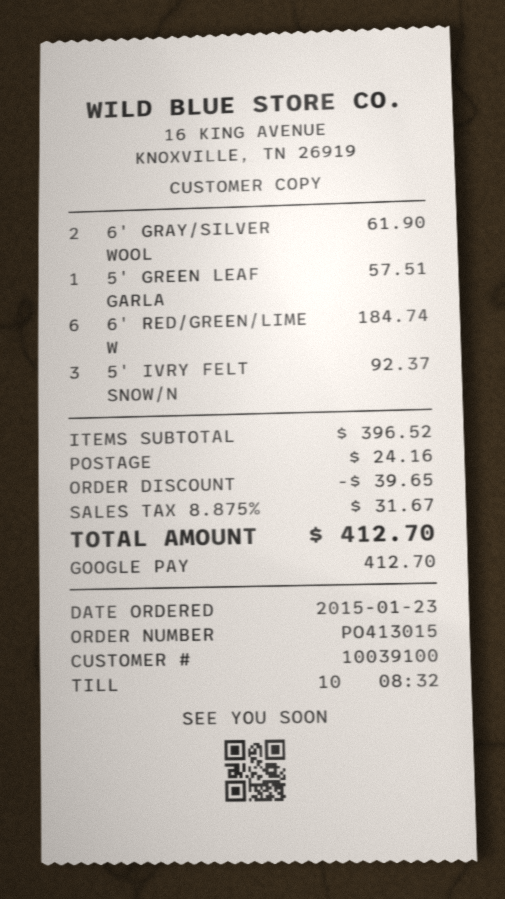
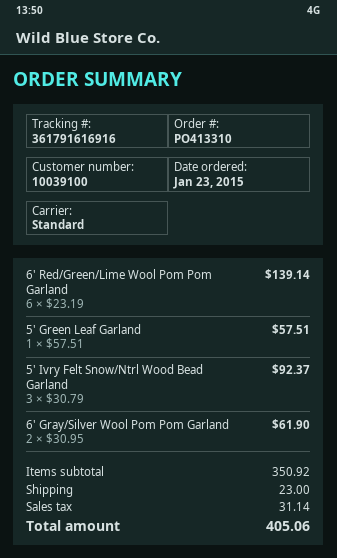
order number: PO413015 -> PO413310
6' RED/GREEN/LIME W: 6 for 184.74 -> 6 for 139.14
subtotal: 396.52 -> 350.92
discount: 39.65 -> none
shipping: 24.16 -> 23.00
tax: 31.67 -> 31.14
total: 412.70 -> 405.06

